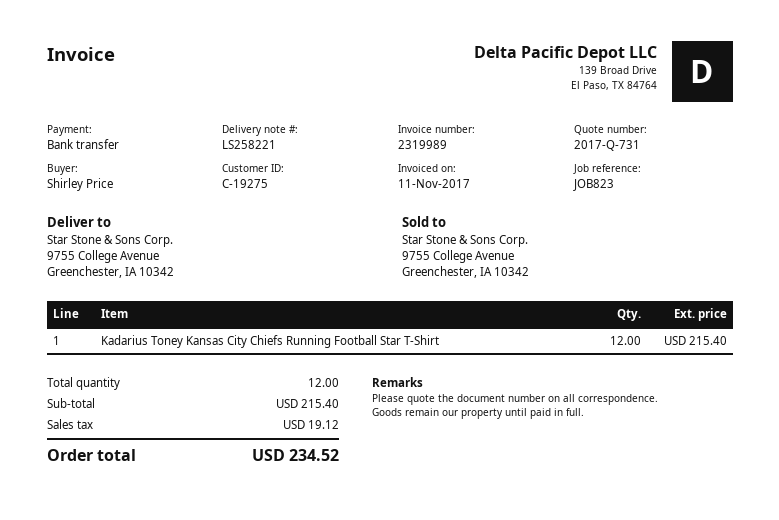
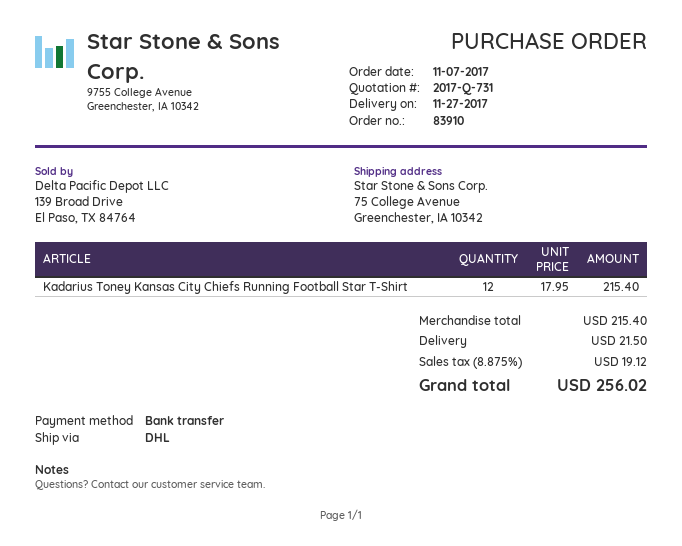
ship to: 9755 College Avenue, Greenchester, IA 10342 -> 75 College Avenue, Greenchester, IA 10342
shipping: none -> 21.50
total: 234.52 -> 256.02

